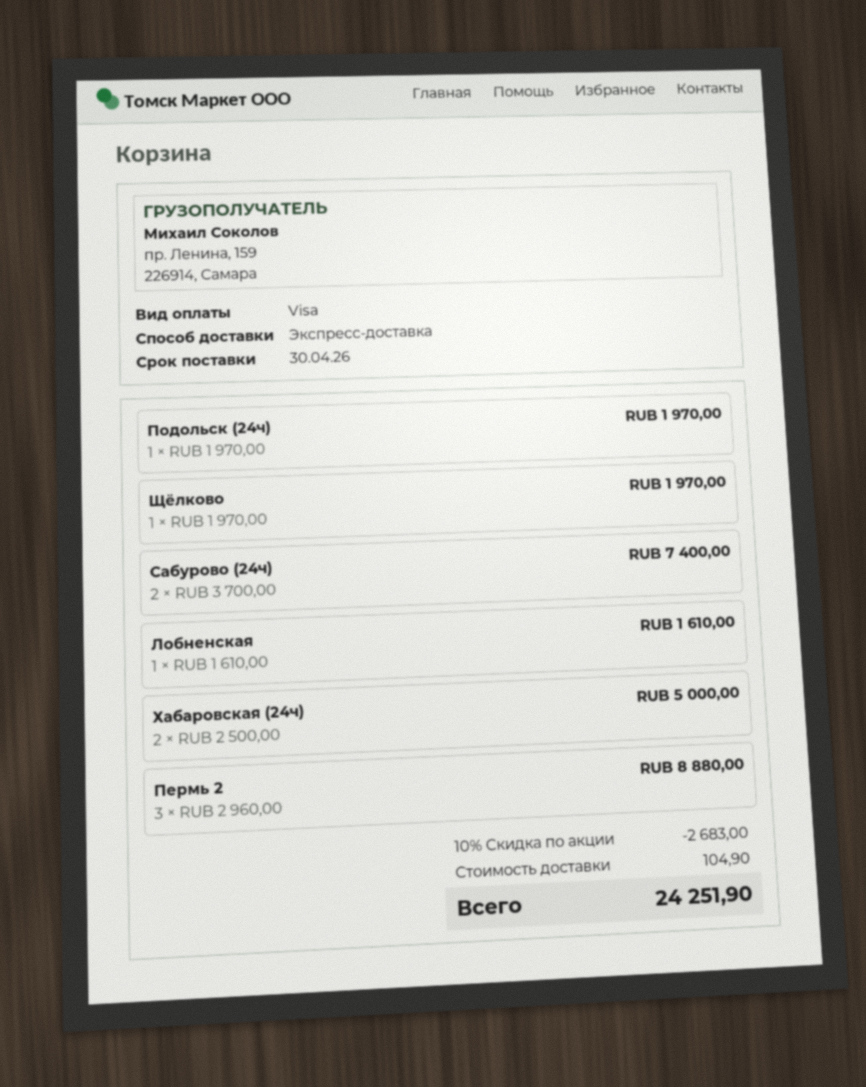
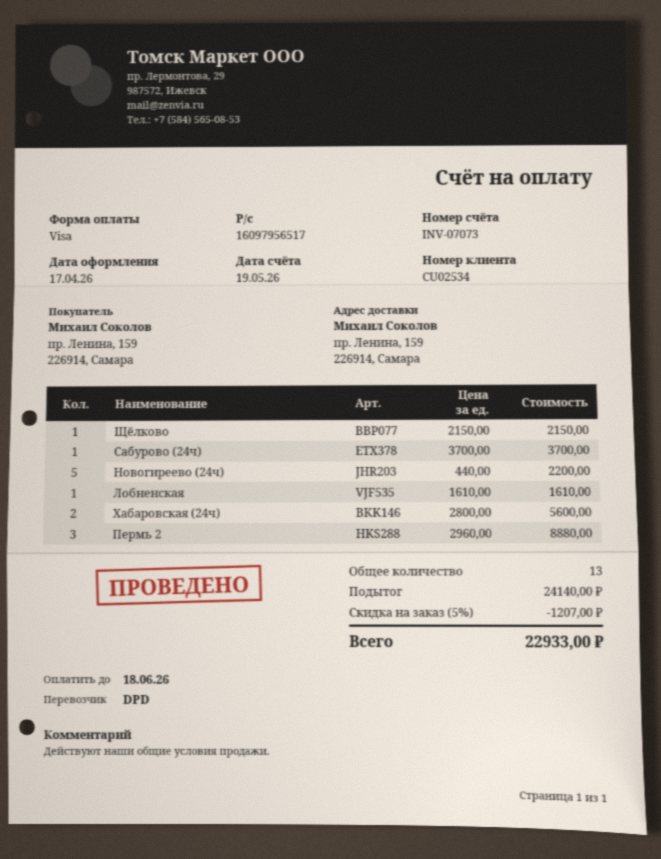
shipping method: express -> DPD
Подольск (24ч): 1 x 1970.00 = 1970.00 -> none
Щёлково: 1 x 1970.00 = 1970.00 -> 1 x 2150.00 = 2150.00
Сабурово (24ч): 2 x 3700.00 = 7400.00 -> 1 x 3700.00 = 3700.00
Хабаровская (24ч): 2 x 2500.00 = 5000.00 -> 2 x 2800.00 = 5600.00
Новогиреево (24ч): none -> 5 x 440.00 = 2200.00
discount: 10% = 2683.00 -> 5% = 1207.00
shipping: 104.90 -> none
total: 24251.90 -> 22933.00

